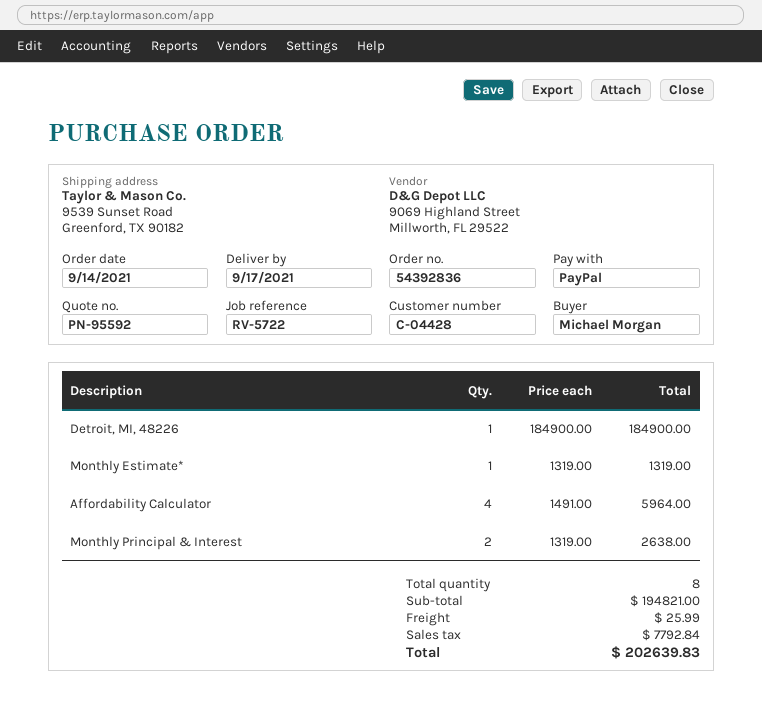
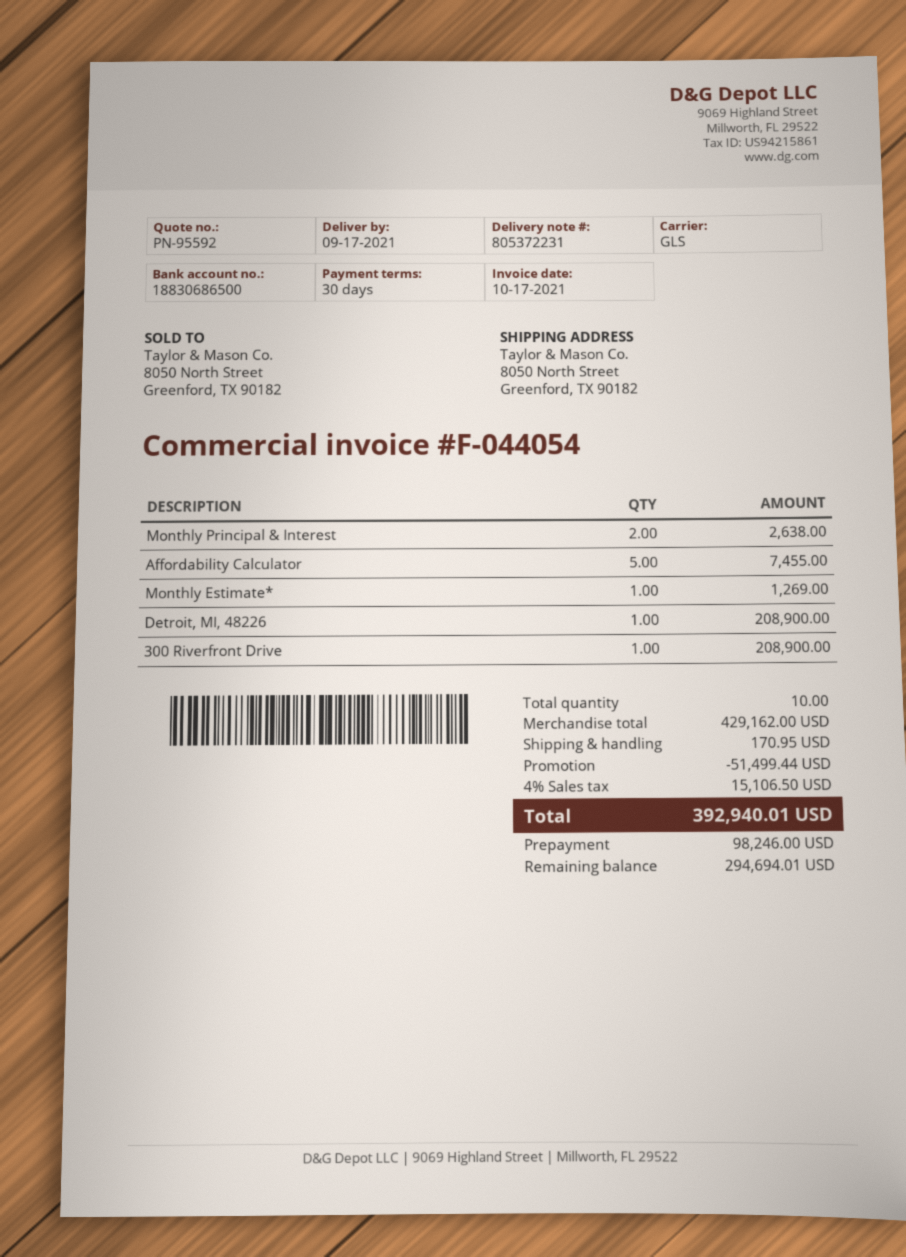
ship to: 9539 Sunset Road, Greenford, TX 90182 -> 8050 North Street, Greenford, TX 90182
Detroit, MI, 48226: 1 for 184900.00 -> 1 for 208900.00
Monthly Estimate*: 1 for 1319.00 -> 1 for 1269.00
Affordability Calculator: 4 for 5964.00 -> 5 for 7455.00
300 Riverfront Drive: none -> 1 for 208900.00
total quantity: 8 -> 10
subtotal: 194821.00 -> 429162.00
discount: none -> 51499.44
shipping: 25.99 -> 170.95
tax: 7792.84 -> 15106.50
total: 202639.83 -> 392940.01

